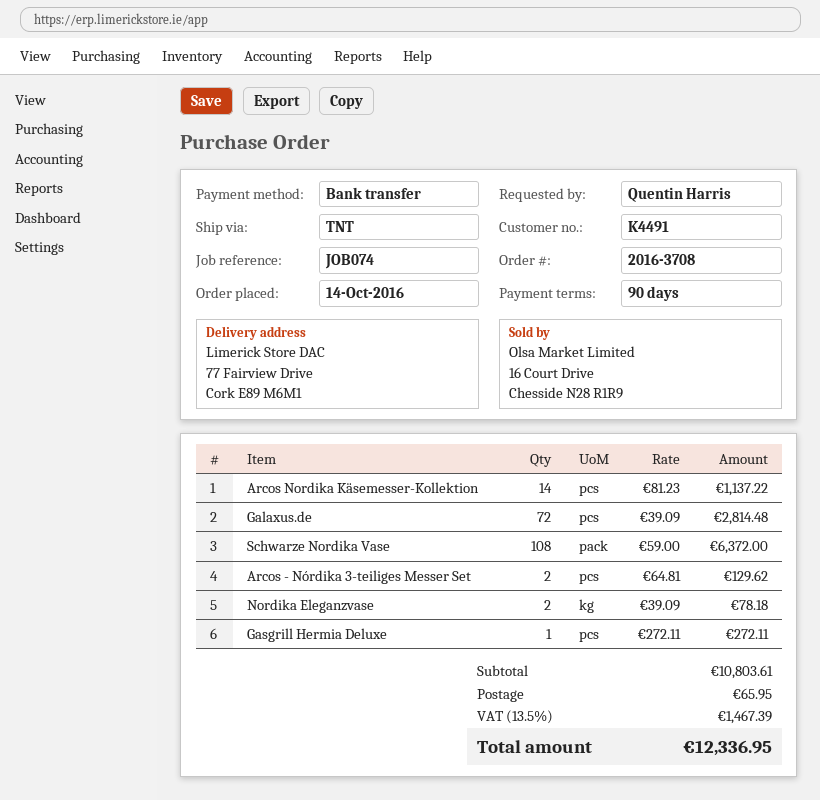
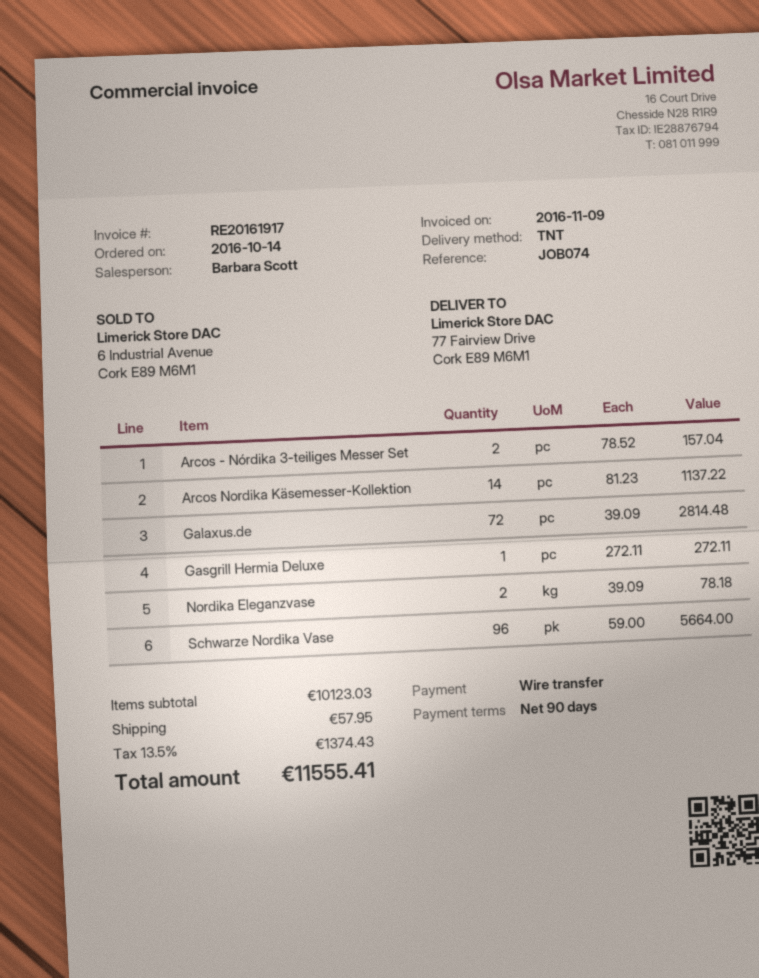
Schwarze Nordika Vase: 108 x 59.00 = 6372.00 -> 96 x 59.00 = 5664.00
Arcos - Nórdika 3-teiliges Messer Set: 2 x 64.81 = 129.62 -> 2 x 78.52 = 157.04
subtotal: 10803.61 -> 10123.03
shipping: 65.95 -> 57.95
tax: 13.5% = 1467.39 -> 13.5% = 1374.43
total: 12336.95 -> 11555.41

